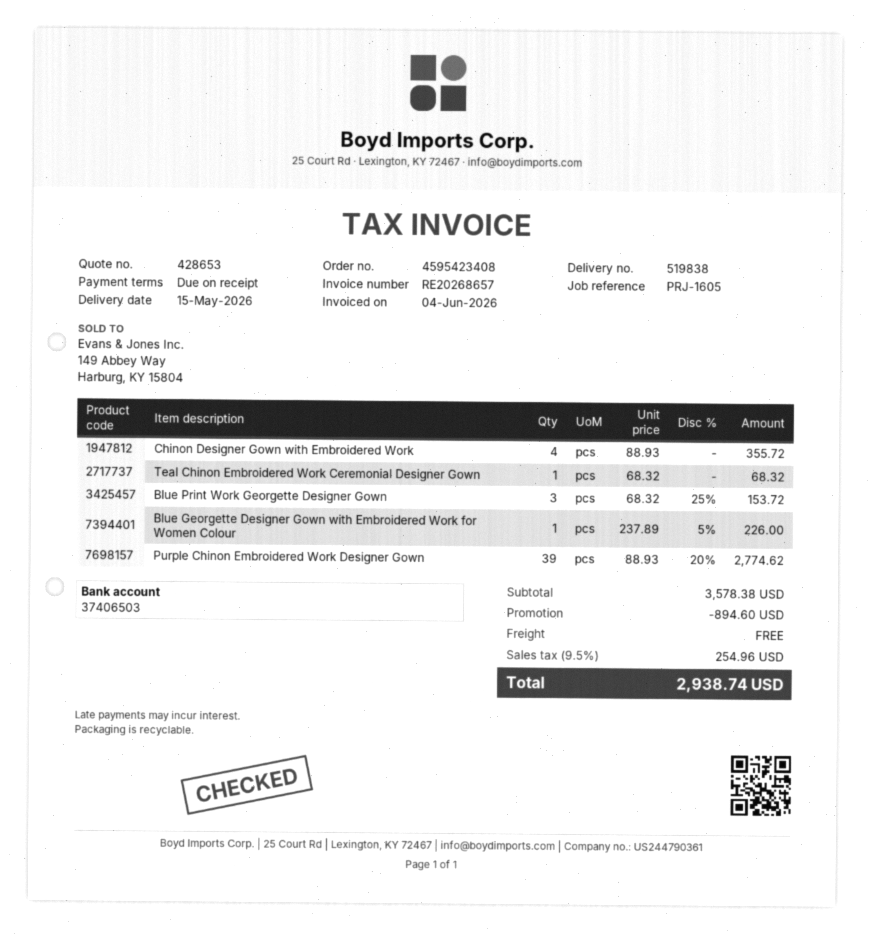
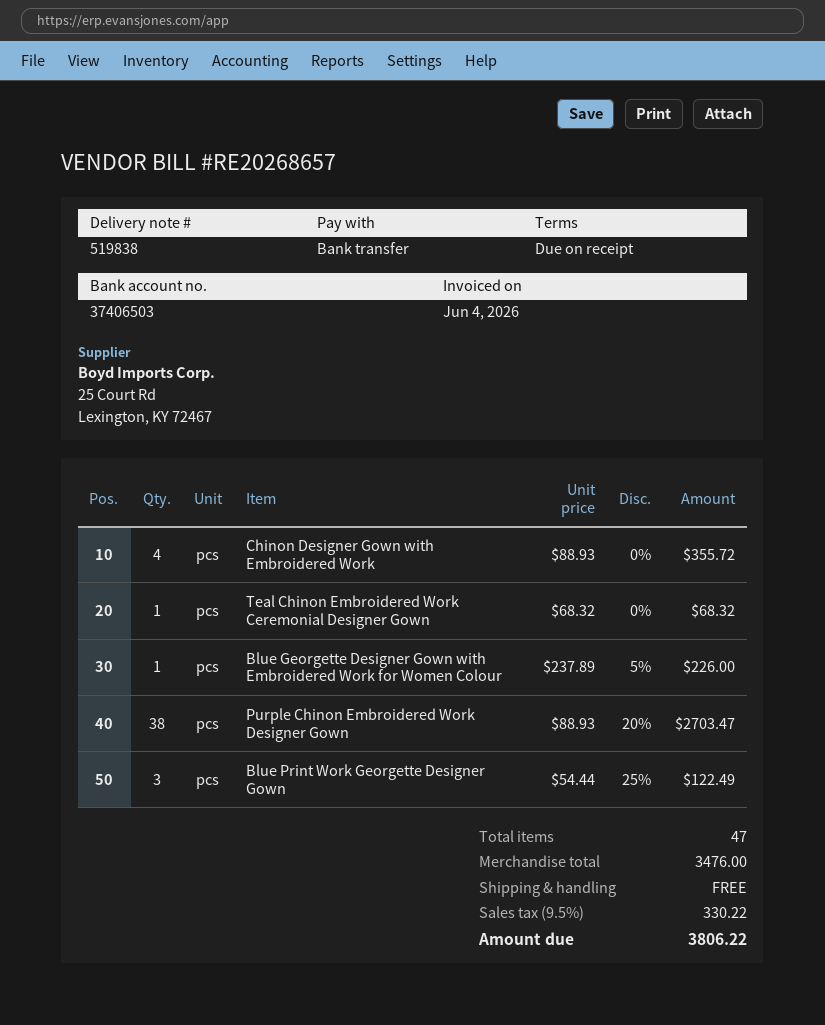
Blue Print Work Georgette Designer Gown: 3 x 68.32 - 25% = 153.72 -> 3 x 54.44 - 25% = 122.49
Purple Chinon Embroidered Work Designer Gown: 39 x 88.93 - 20% = 2774.62 -> 38 x 88.93 - 20% = 2703.47
subtotal: 3578.38 -> 3476.00
discount: 894.60 -> none
tax: 9.5% = 254.96 -> 9.5% = 330.22
total: 2938.74 -> 3806.22

